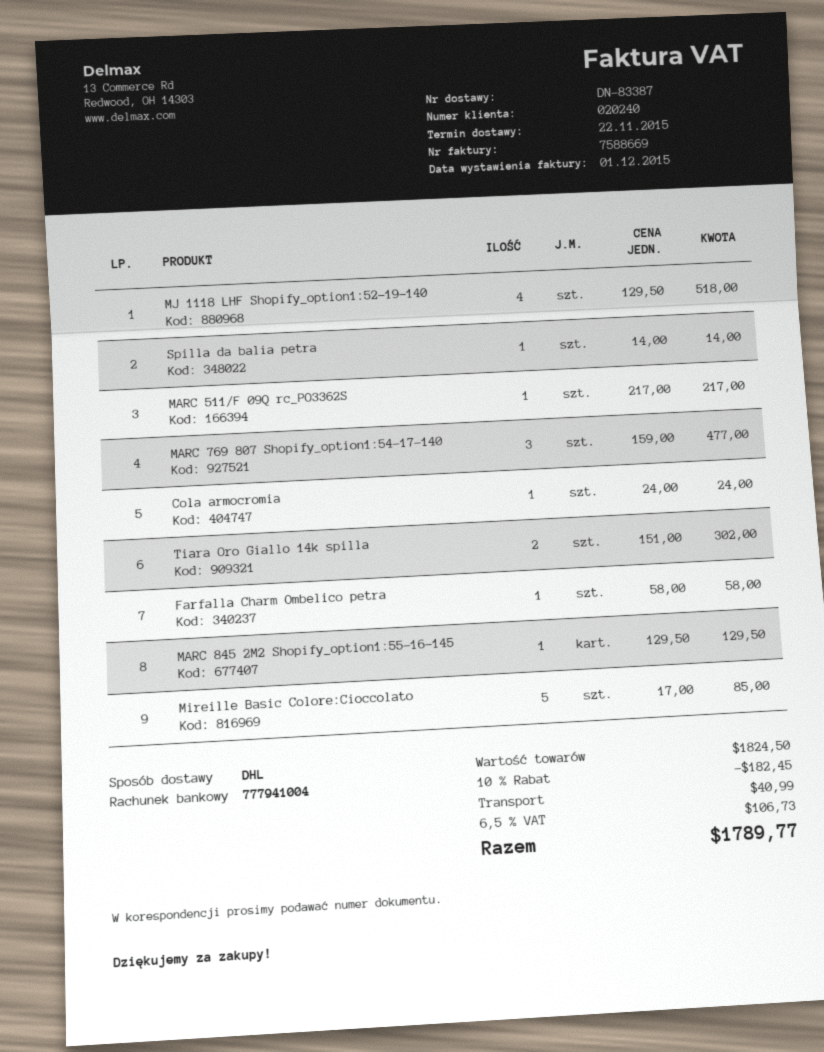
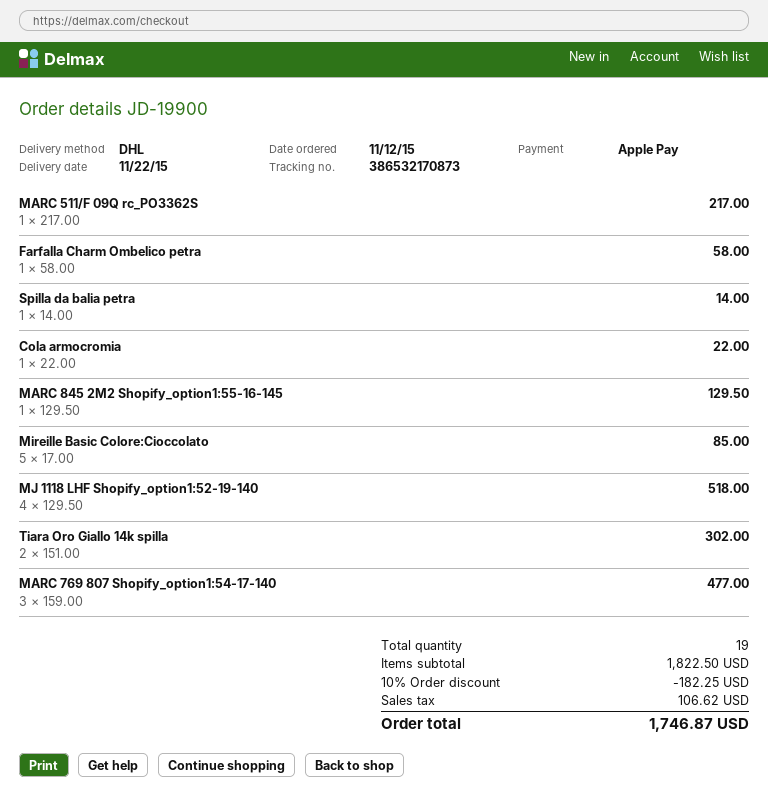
Cola armocromia: 1 x 24.00 = 24.00 -> 1 x 22.00 = 22.00
subtotal: 1824.50 -> 1822.50
discount: 10% = 182.45 -> 10% = 182.25
shipping: 40.99 -> none
tax: 106.73 -> 106.62
total: 1789.77 -> 1746.87

